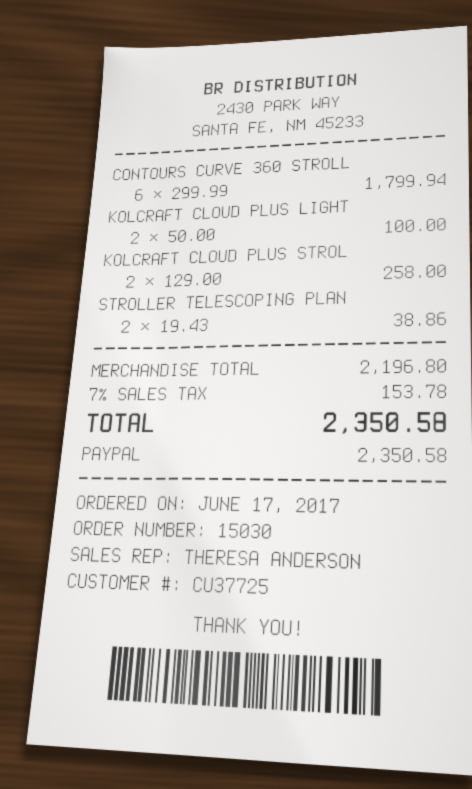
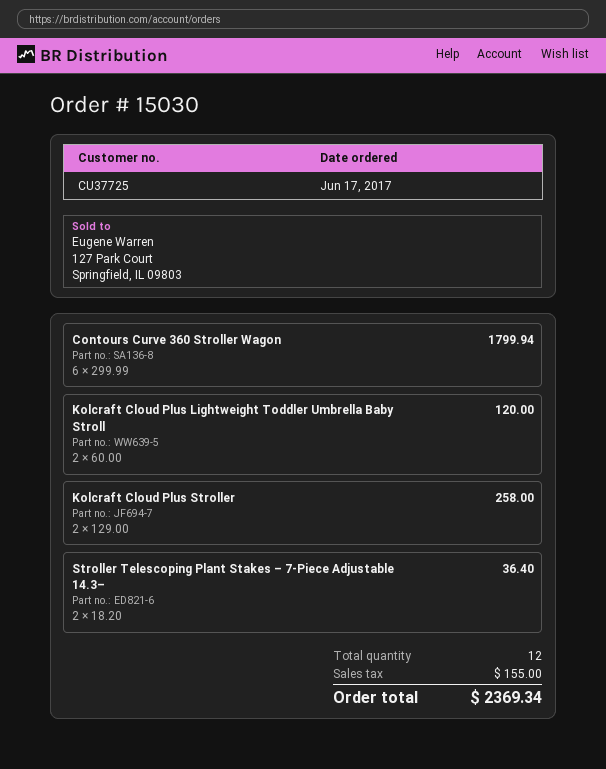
KOLCRAFT CLOUD PLUS LIGHT: 2 x 50.00 = 100.00 -> 2 x 60.00 = 120.00
STROLLER TELESCOPING PLAN: 2 x 19.43 = 38.86 -> 2 x 18.20 = 36.40
tax: 153.78 -> 155.00
total: 2350.58 -> 2369.34

